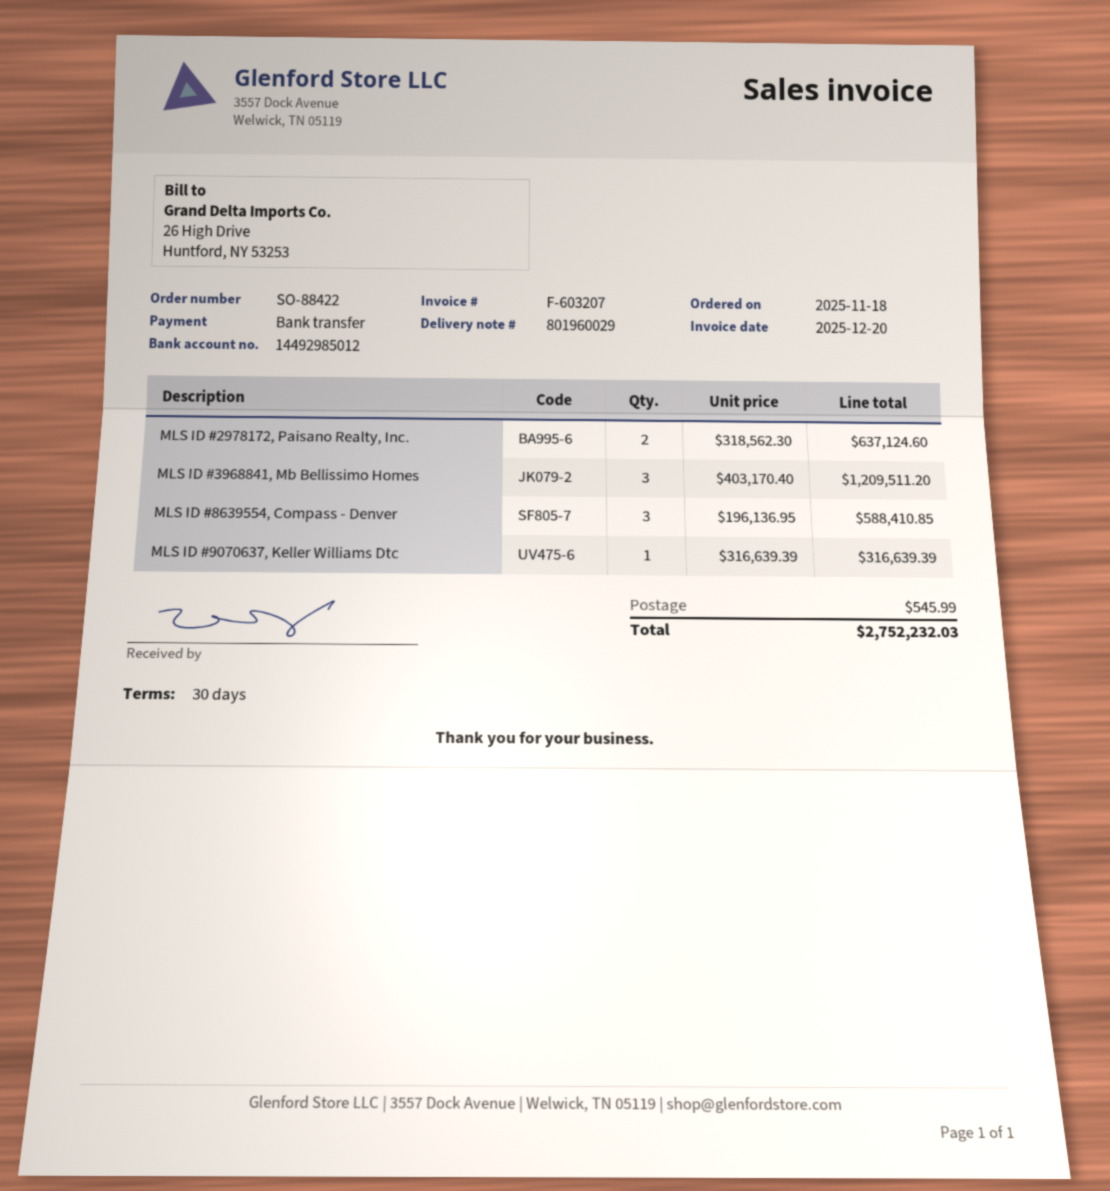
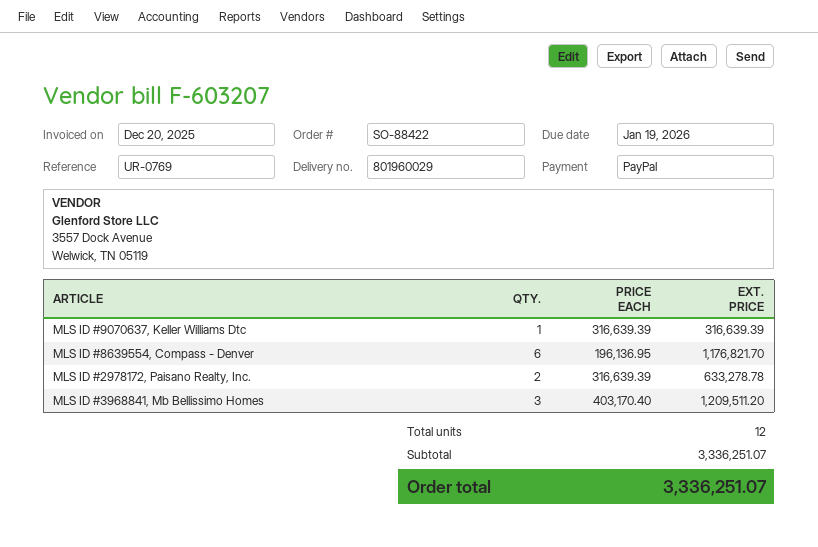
payment method: bank transfer -> PayPal
MLS ID #2978172, Paisano Realty, Inc.: 2 x 318562.30 = 637124.60 -> 2 x 316639.39 = 633278.78
MLS ID #8639554, Compass - Denver: 3 x 196136.95 = 588410.85 -> 6 x 196136.95 = 1176821.70
shipping: 545.99 -> none
total: 2752232.03 -> 3336251.07

